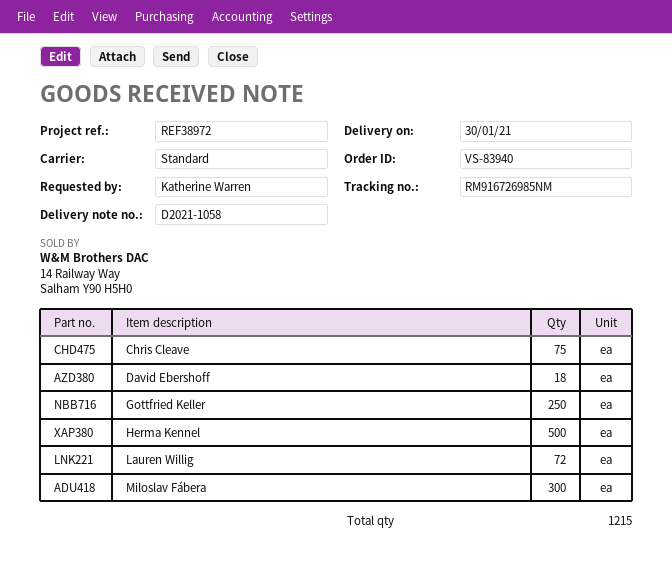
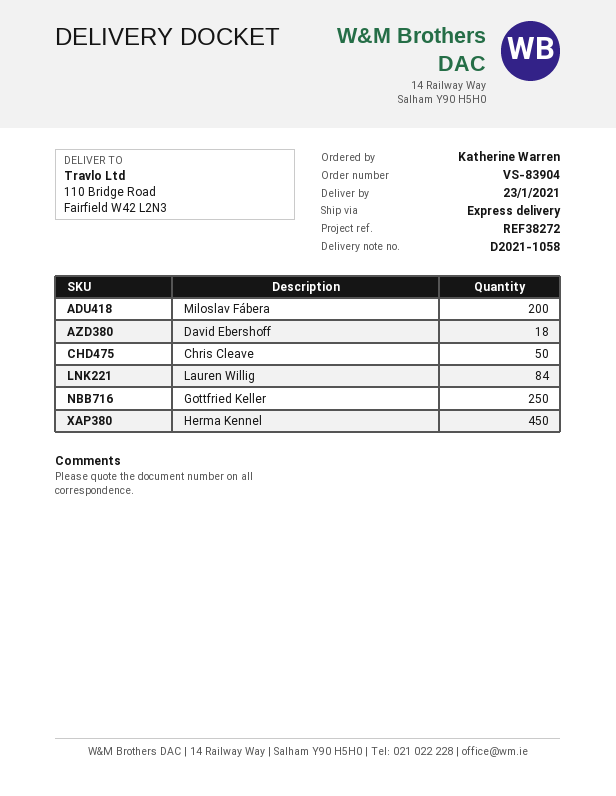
order number: VS-83940 -> VS-83904
delivery date: 2021-01-30 -> 2021-01-23
reference: REF38972 -> REF38272
shipping method: standard -> express
Chris Cleave: 75 -> 50
Herma Kennel: 500 -> 450
Lauren Willig: 72 -> 84
Miloslav Fábera: 300 -> 200

